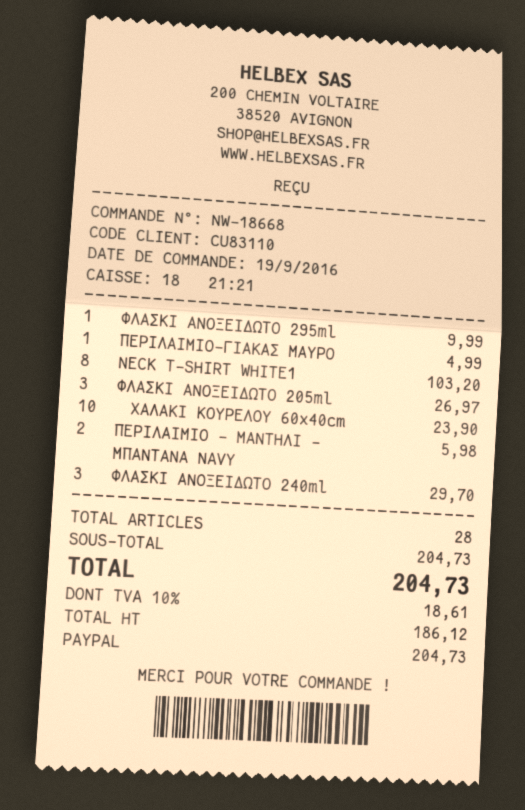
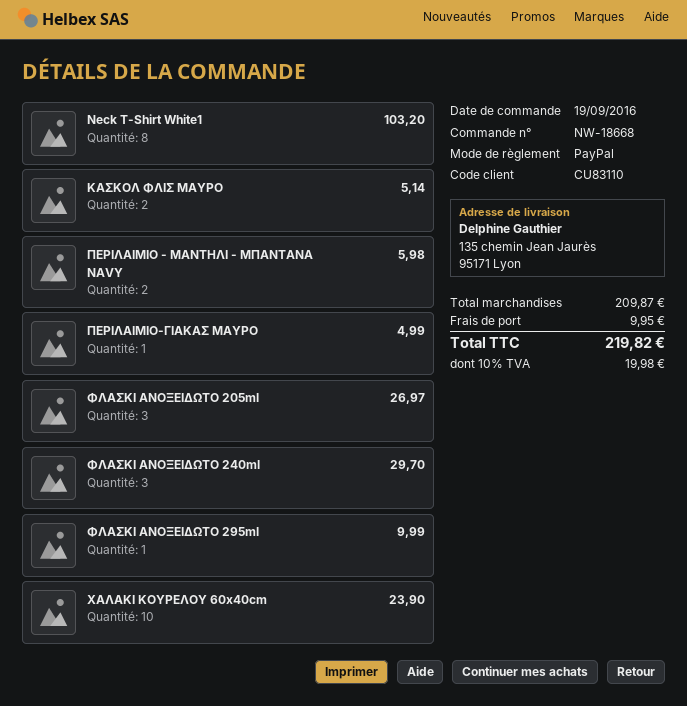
ΚΑΣΚΟΛ ΦΛΙΣ ΜΑΥΡΟ: none -> 2 for 5.14
subtotal: 204.73 -> 209.87
shipping: none -> 9.95
tax: 10% = 18.61 -> 10% = 19.98
total: 204.73 -> 219.82

